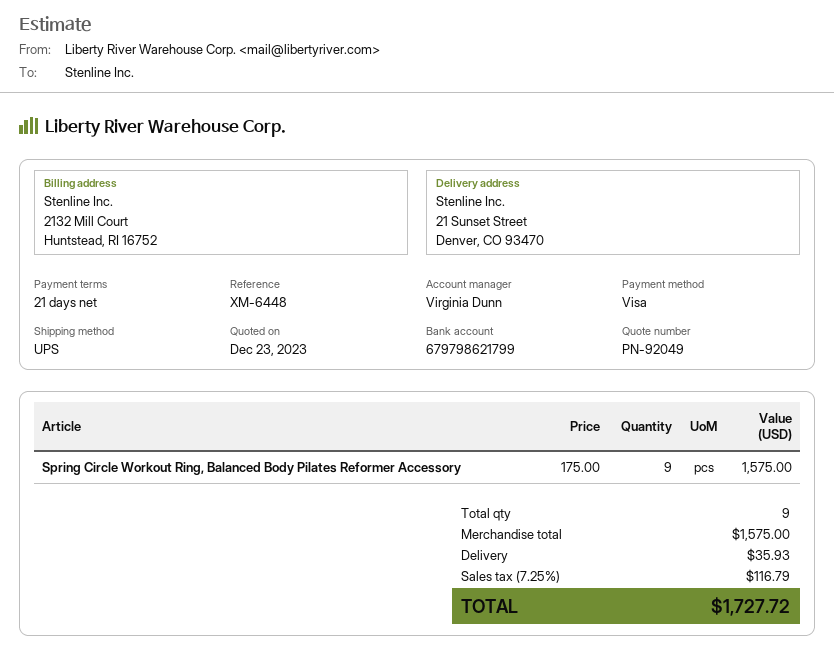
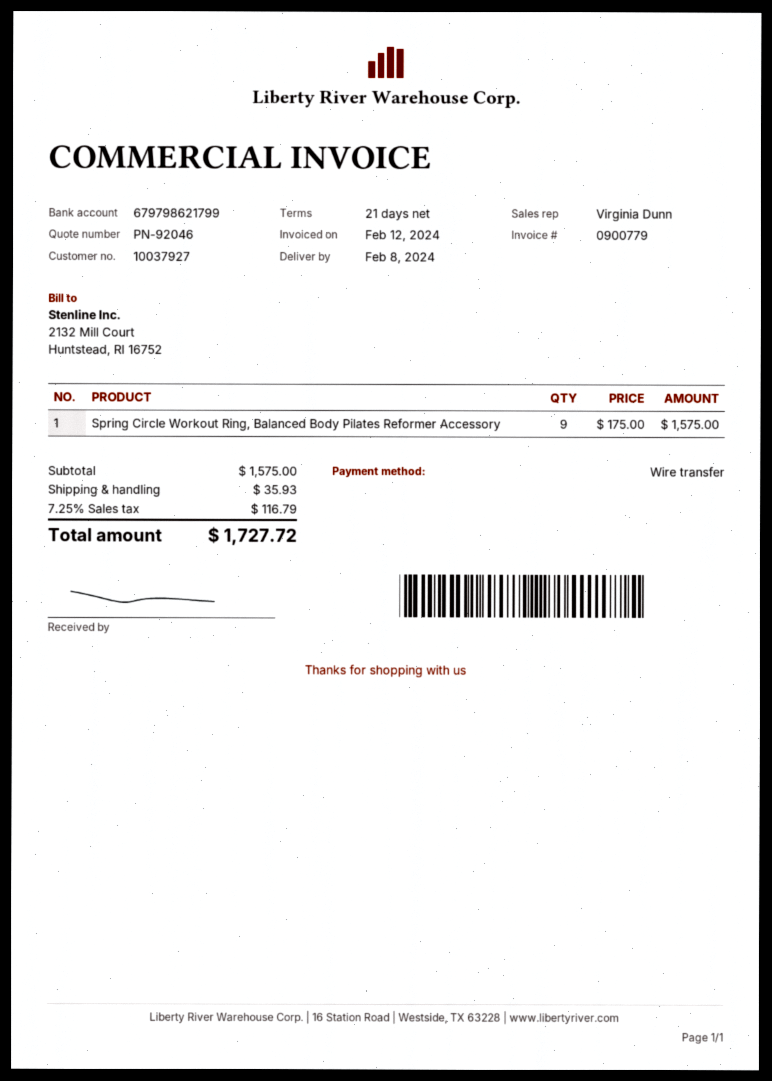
quote number: PN-92049 -> PN-92046
payment method: Visa -> bank transfer

